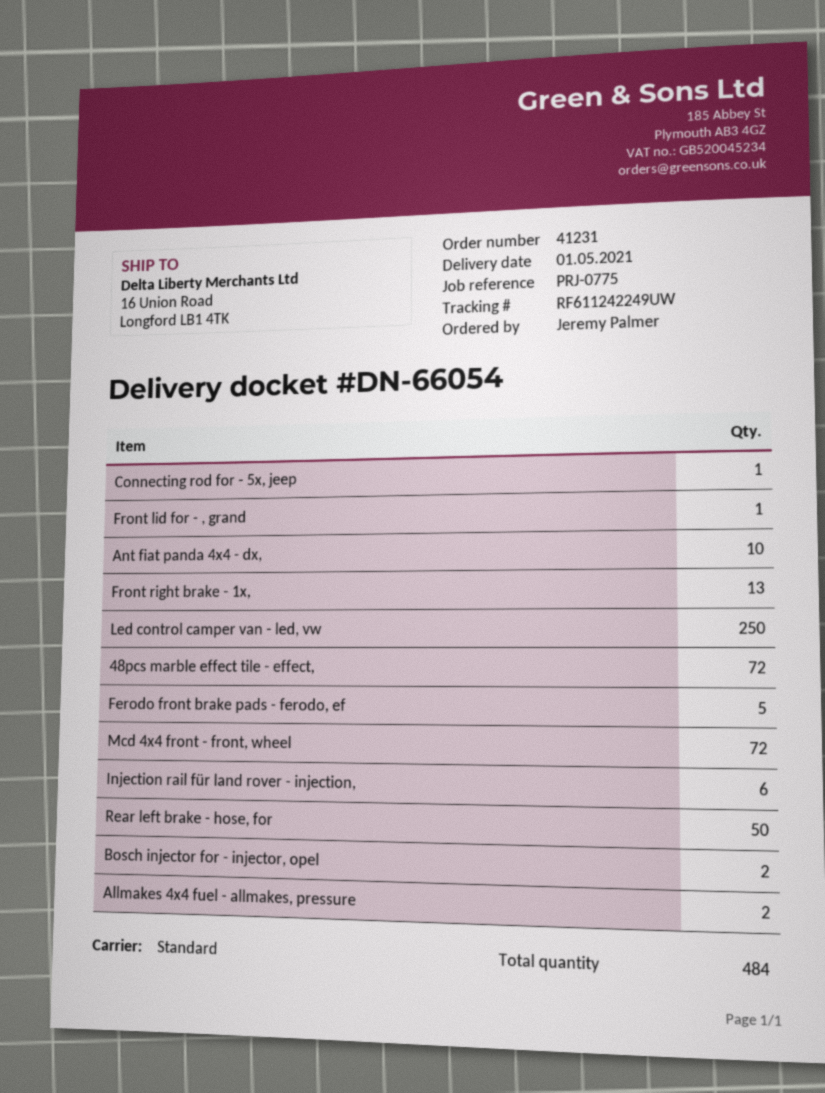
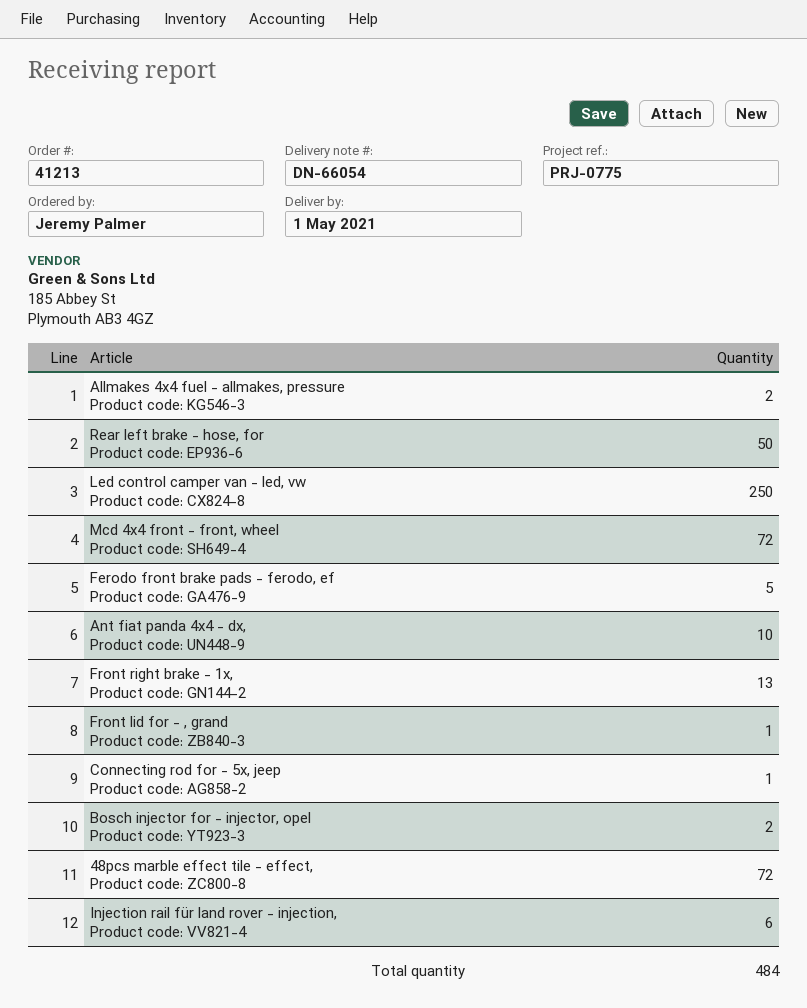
order number: 41231 -> 41213

